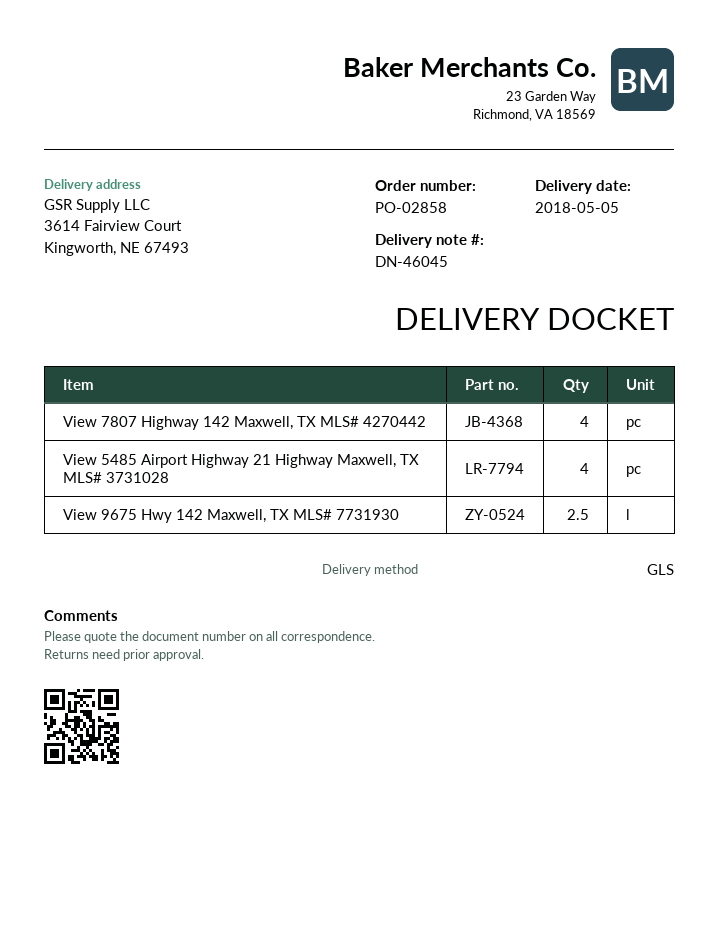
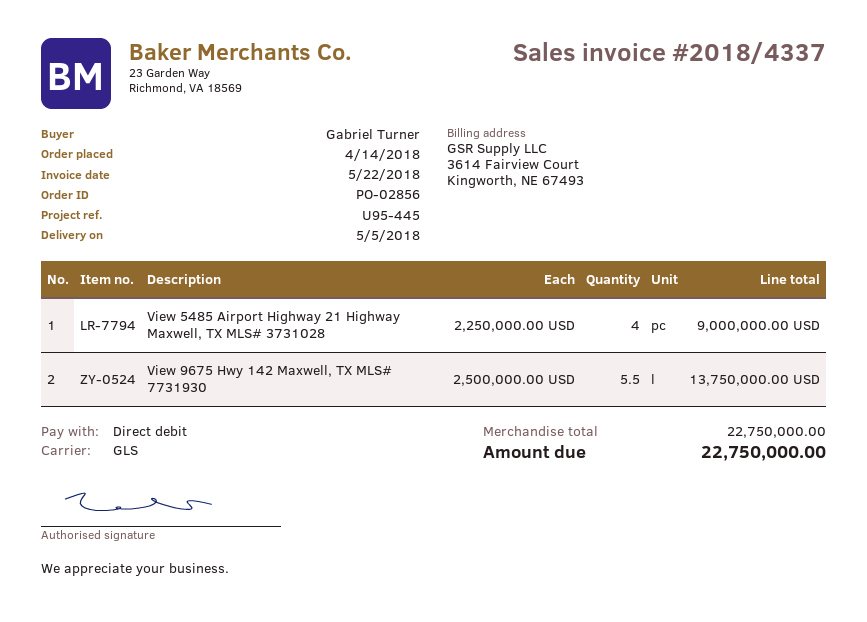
order number: PO-02858 -> PO-02856
View 7807 Highway 142 Maxwell, TX MLS# 4270442: 4 -> none
View 9675 Hwy 142 Maxwell, TX MLS# 7731930: 2.5 -> 5.5

